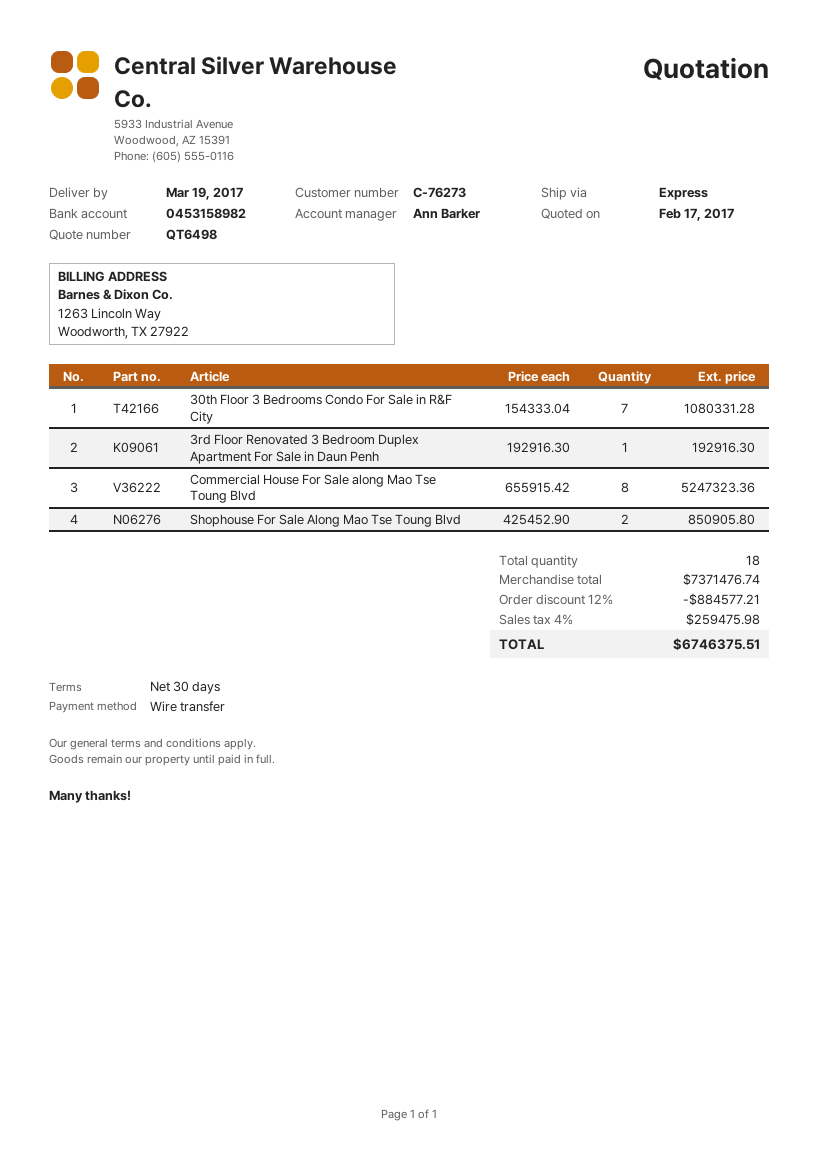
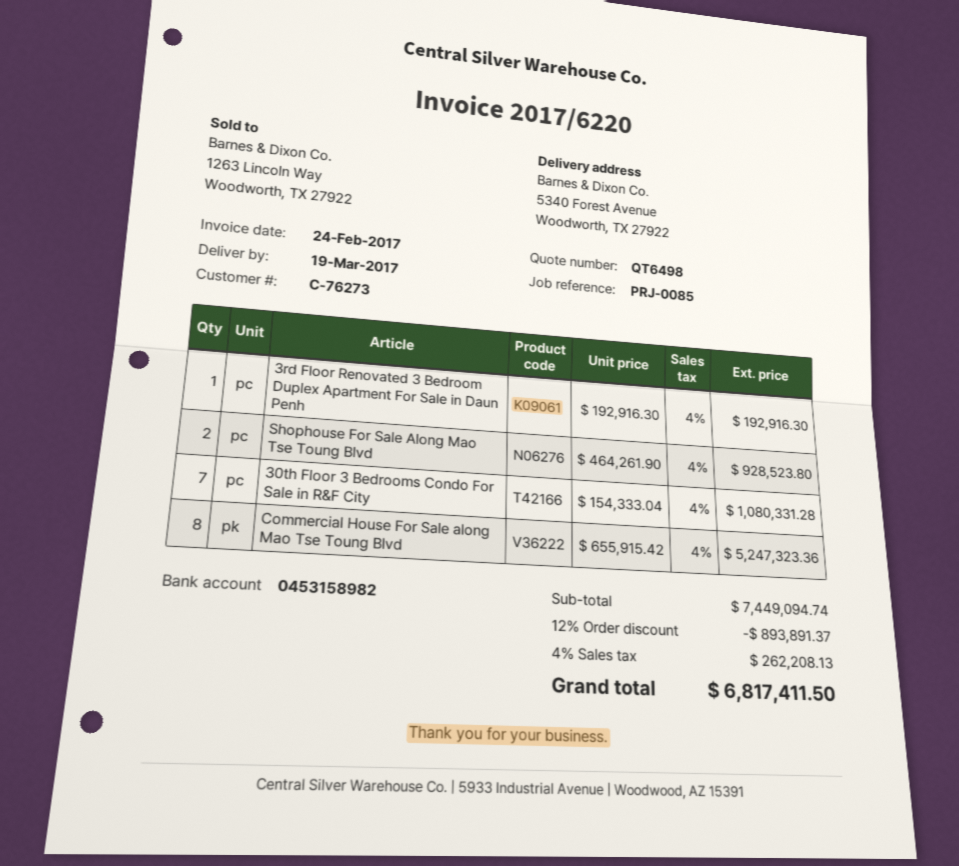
Shophouse For Sale Along Mao Tse Toung Blvd: 2 x 425452.90 = 850905.80 -> 2 x 464261.90 = 928523.80
subtotal: 7371476.74 -> 7449094.74
discount: 12% = 884577.21 -> 12% = 893891.37
tax: 4% = 259475.98 -> 4% = 262208.13
total: 6746375.51 -> 6817411.50

